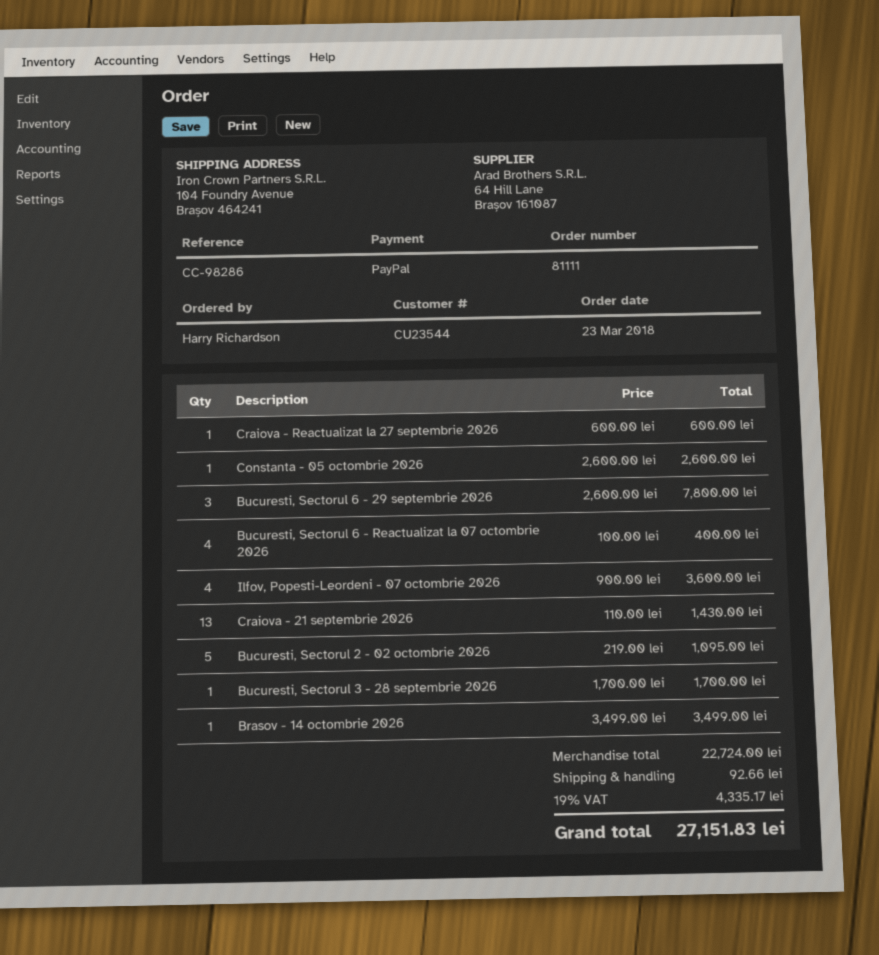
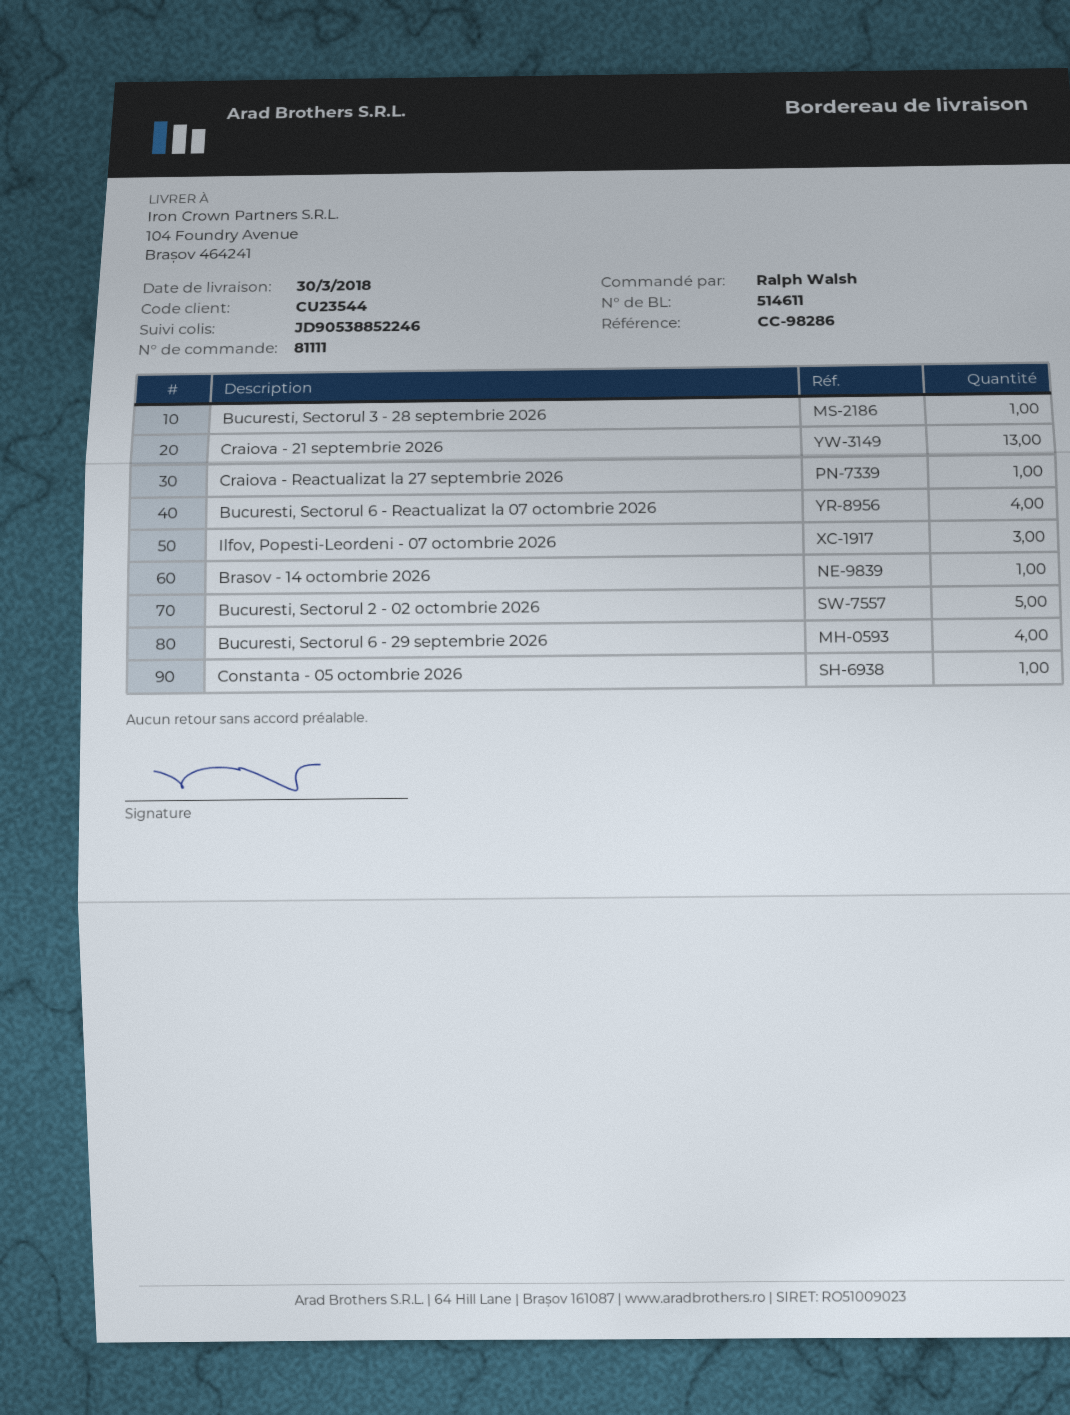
ordered by: Harry Richardson -> Ralph Walsh
Bucuresti, Sectorul 6 - 29 septembrie 2026: 3 -> 4
Ilfov, Popesti-Leordeni - 07 octombrie 2026: 4 -> 3

